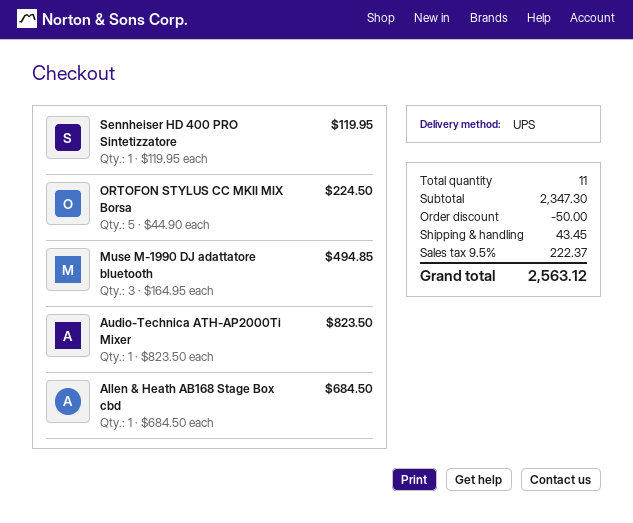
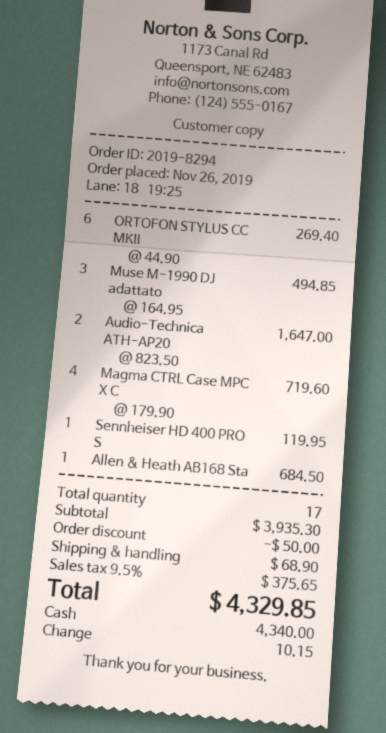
ORTOFON STYLUS CC MKII MIX Borsa: 5 x 44.90 = 224.50 -> 6 x 44.90 = 269.40
Audio-Technica ATH-AP2000Ti Mixer: 1 x 823.50 = 823.50 -> 2 x 823.50 = 1647.00
Magma CTRL Case MPC X C: none -> 4 x 179.90 = 719.60
total quantity: 11 -> 17
subtotal: 2347.30 -> 3935.30
shipping: 43.45 -> 68.90
tax: 9.5% = 222.37 -> 9.5% = 375.65
total: 2563.12 -> 4329.85

